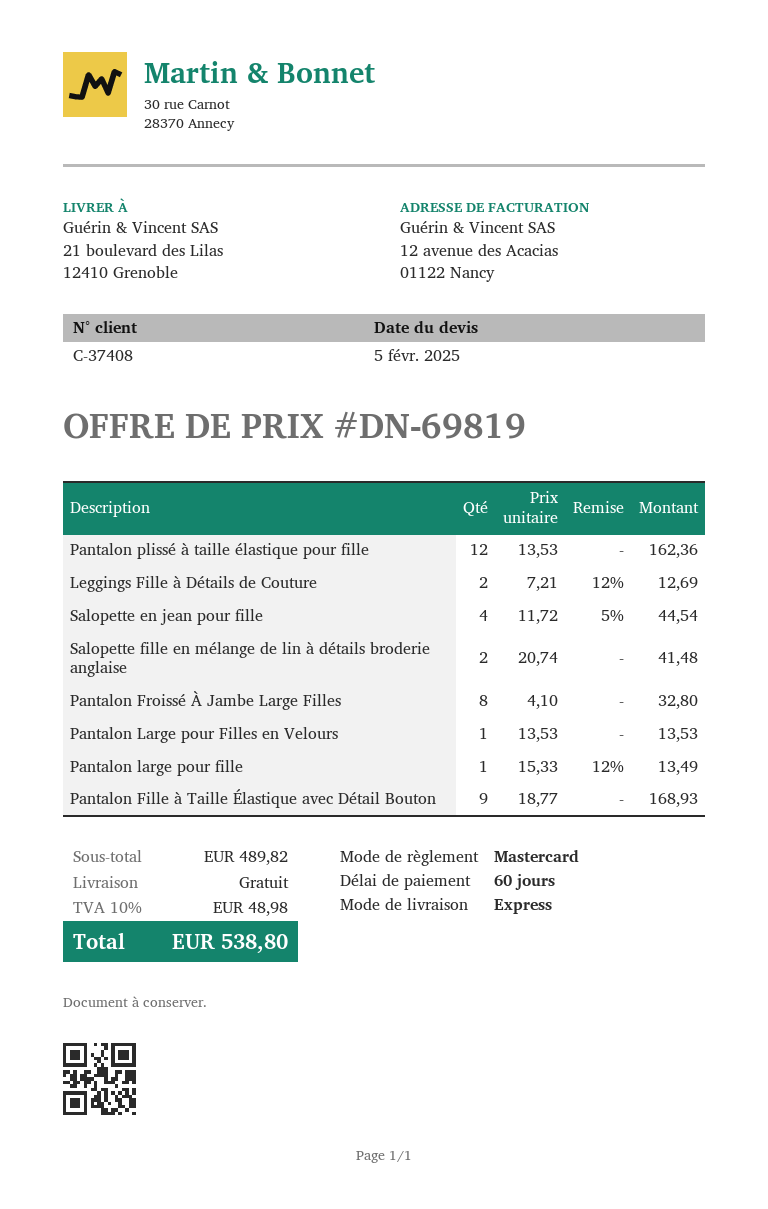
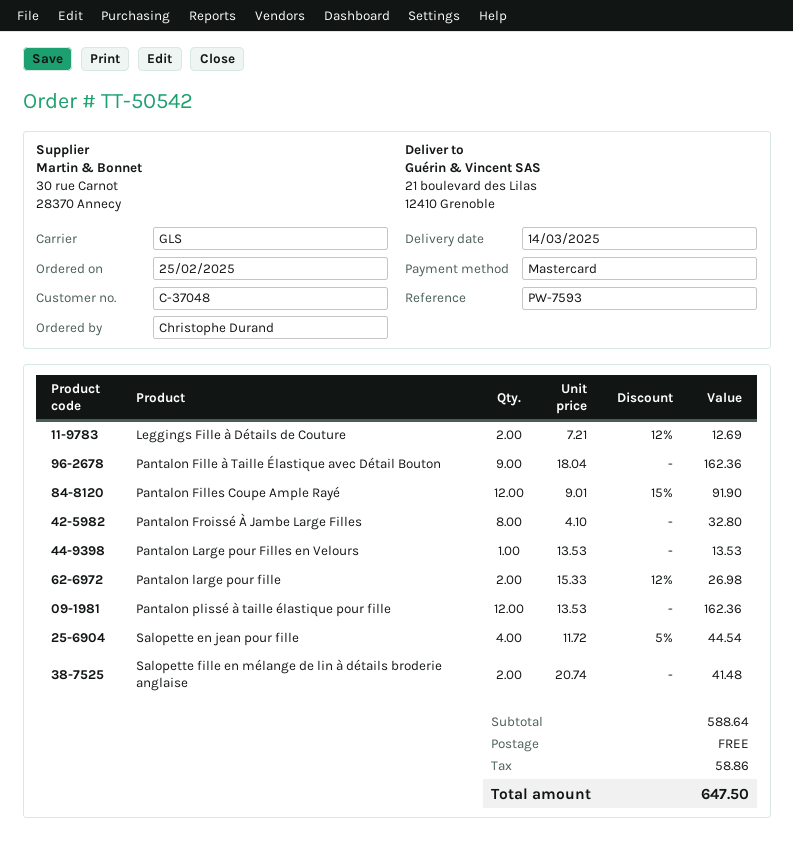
customer number: C-37408 -> C-37048
shipping method: express -> GLS
Pantalon large pour fille: 1 x 15.33 - 12% = 13.49 -> 2 x 15.33 - 12% = 26.98
Pantalon Fille à Taille Élastique avec Détail Bouton: 9 x 18.77 = 168.93 -> 9 x 18.04 = 162.36
Pantalon Filles Coupe Ample Rayé: none -> 12 x 9.01 - 15% = 91.90
subtotal: 489.82 -> 588.64
tax: 48.98 -> 58.86
total: 538.80 -> 647.50

